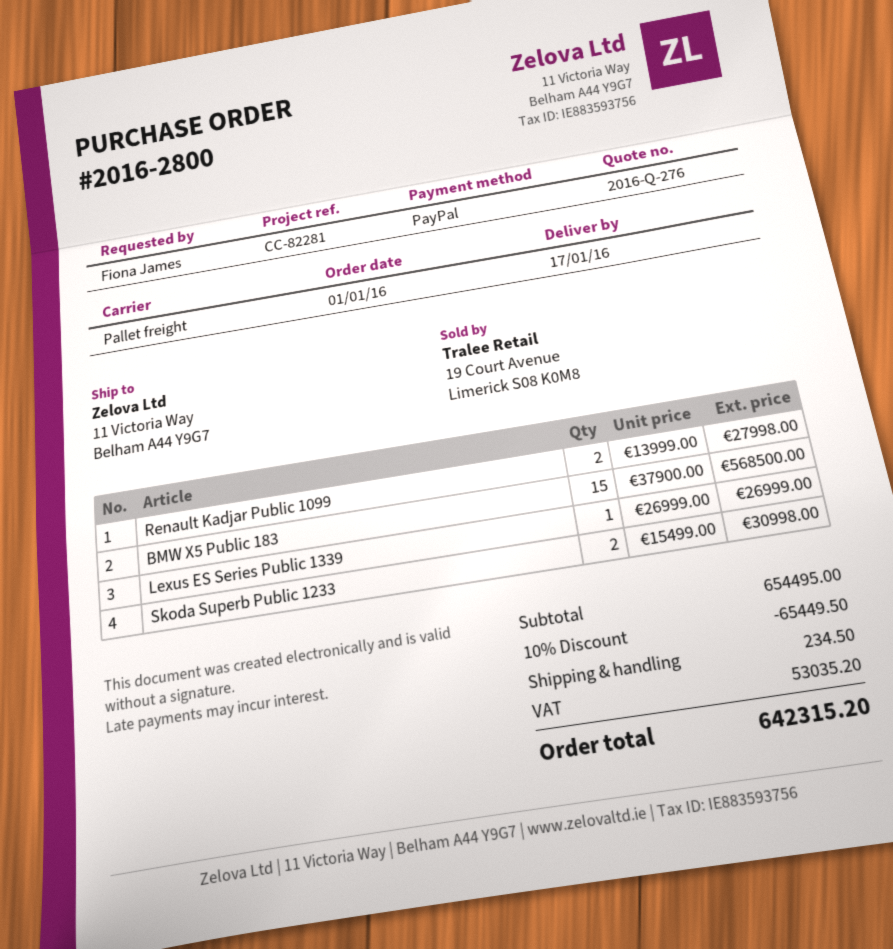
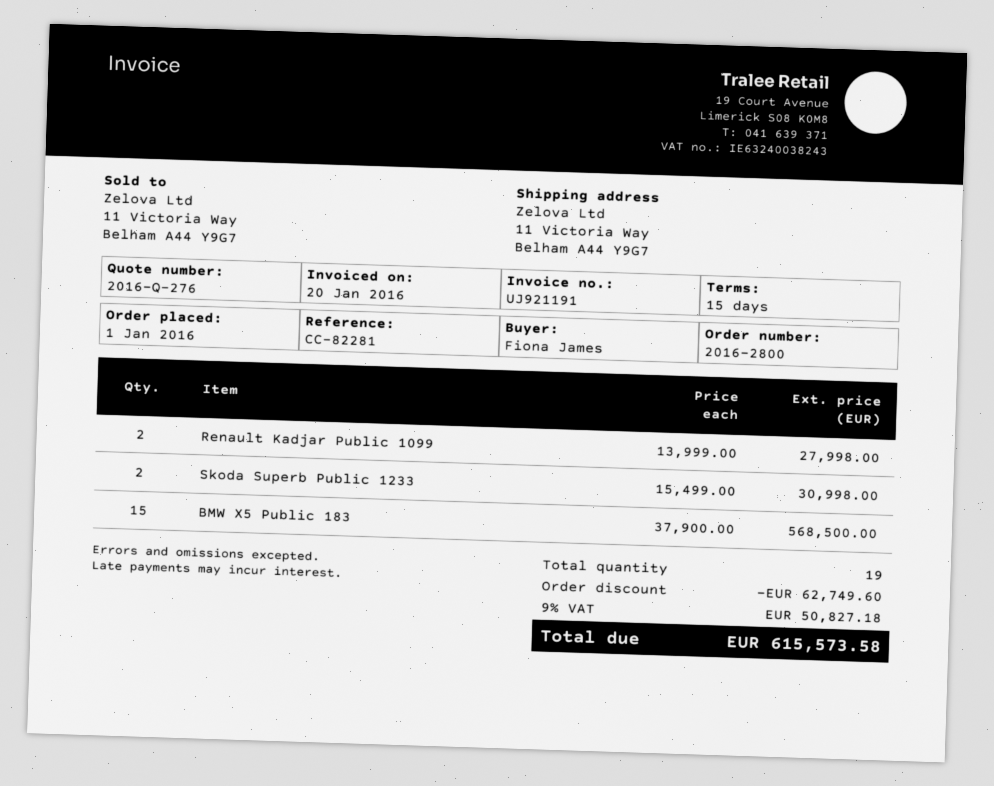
Lexus ES Series Public 1339: 1 x 26999.00 = 26999.00 -> none
discount: 65449.50 -> 62749.60
shipping: 234.50 -> none
tax: 53035.20 -> 50827.18
total: 642315.20 -> 615573.58

